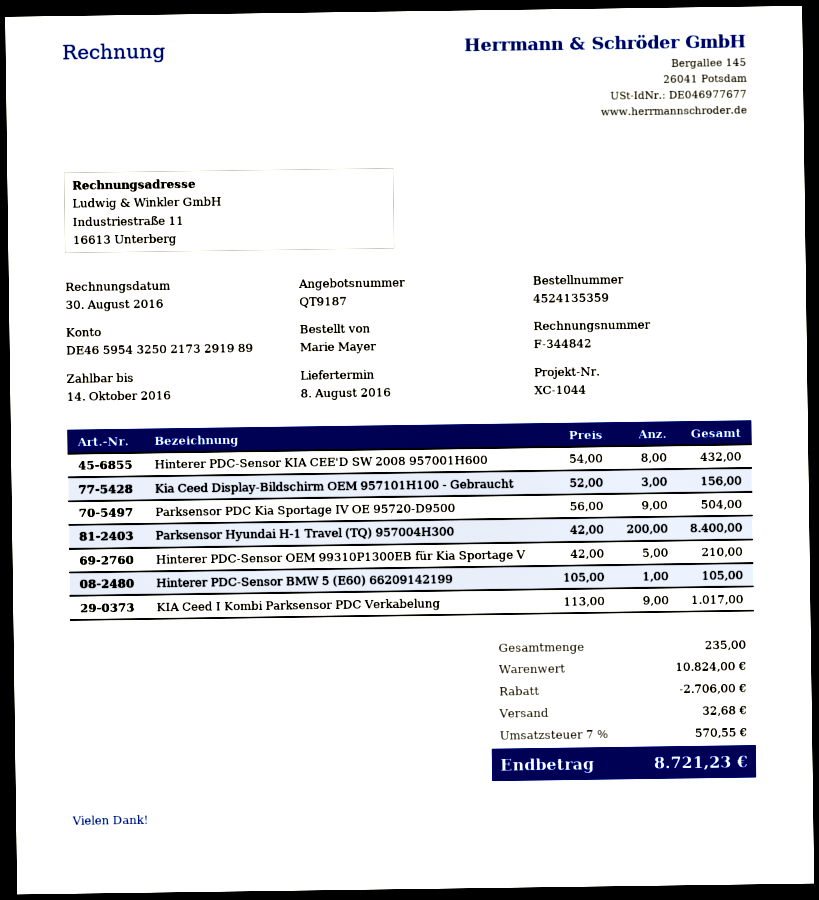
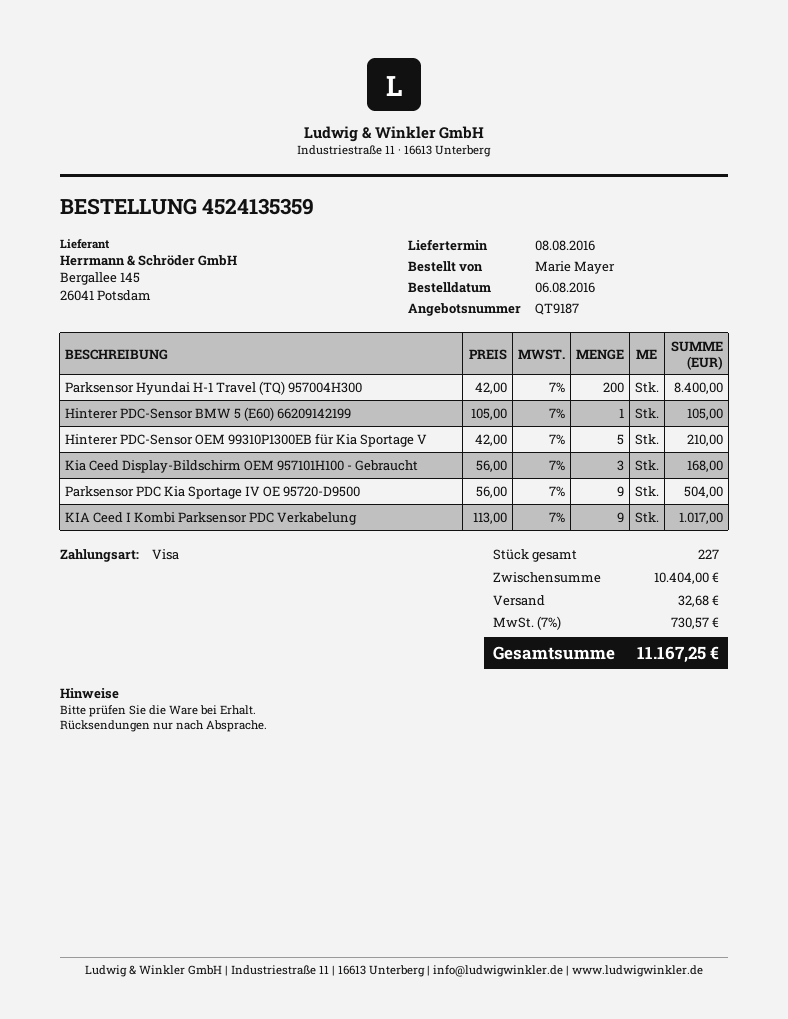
Hinterer PDC-Sensor KIA CEE'D SW 2008 957001H600: 8 x 54.00 = 432.00 -> none
Kia Ceed Display-Bildschirm OEM 957101H100 - Gebraucht: 3 x 52.00 = 156.00 -> 3 x 56.00 = 168.00
total quantity: 235 -> 227
subtotal: 10824.00 -> 10404.00
discount: 2706.00 -> none
tax: 7% = 570.55 -> 7% = 730.57
total: 8721.23 -> 11167.25

